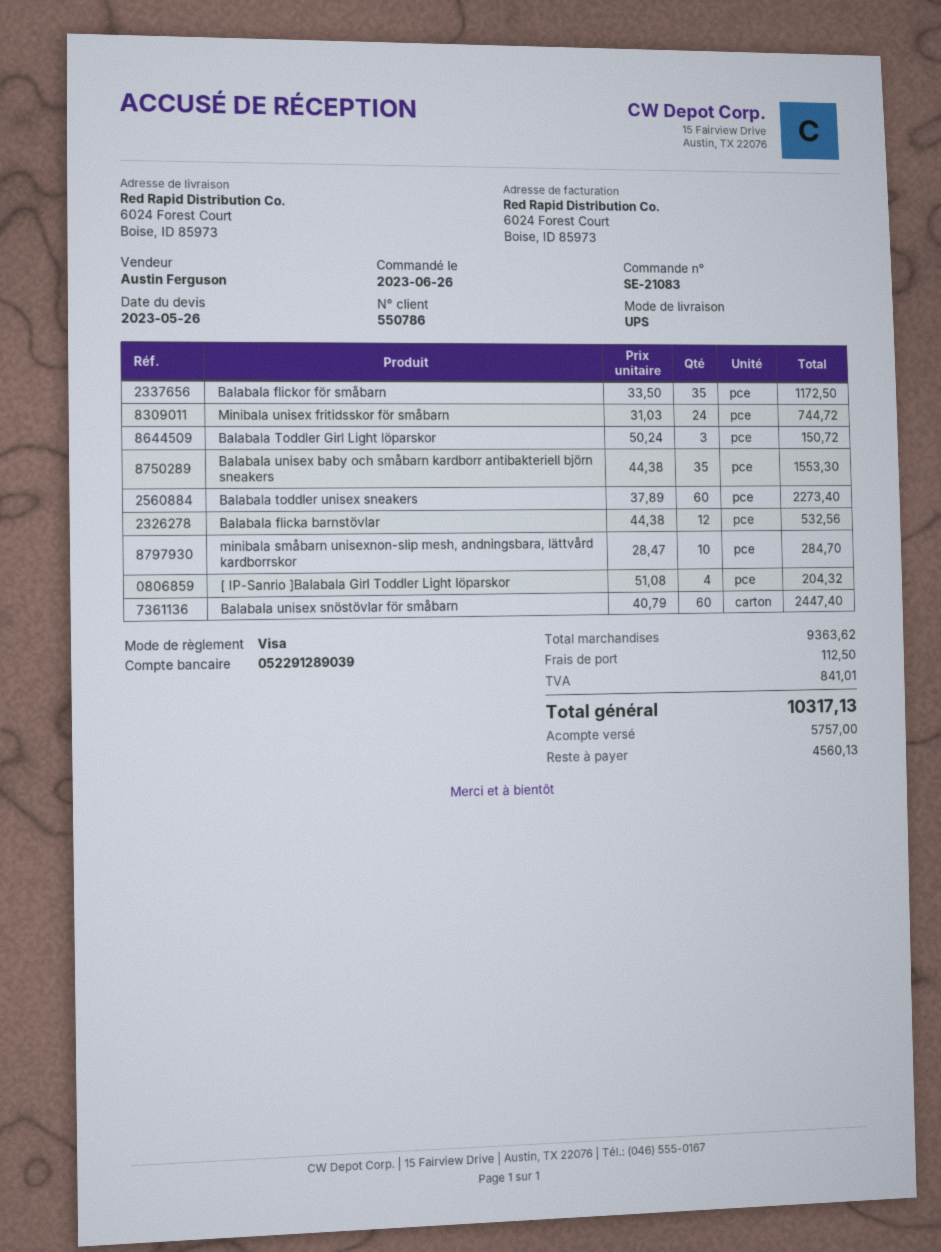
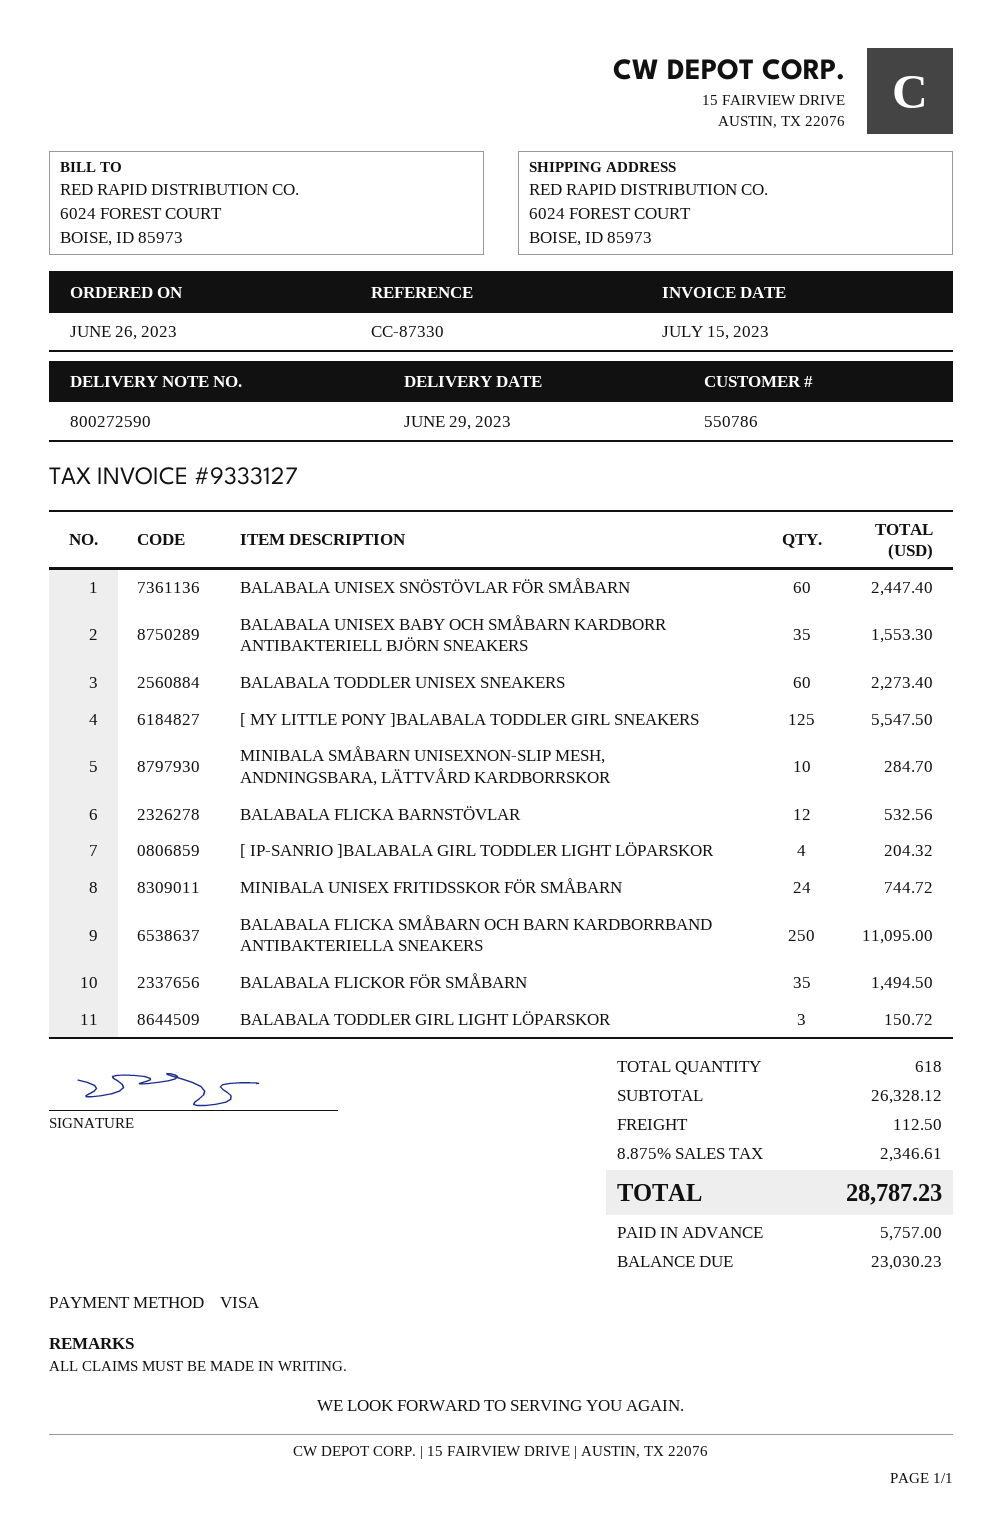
Balabala flickor för småbarn: 35 for 1172.50 -> 35 for 1494.50
[ MY LITTLE PONY ]BALABALA TODDLER GIRL SNEAKERS: none -> 125 for 5547.50
BALABALA FLICKA SMÅBARN OCH BARN KARDBORRBAND ANTIBAKTERIELLA SNEAKERS: none -> 250 for 11095.00
subtotal: 9363.62 -> 26328.12
tax: 841.01 -> 2346.61
total: 10317.13 -> 28787.23
balance: 4560.13 -> 23030.23

